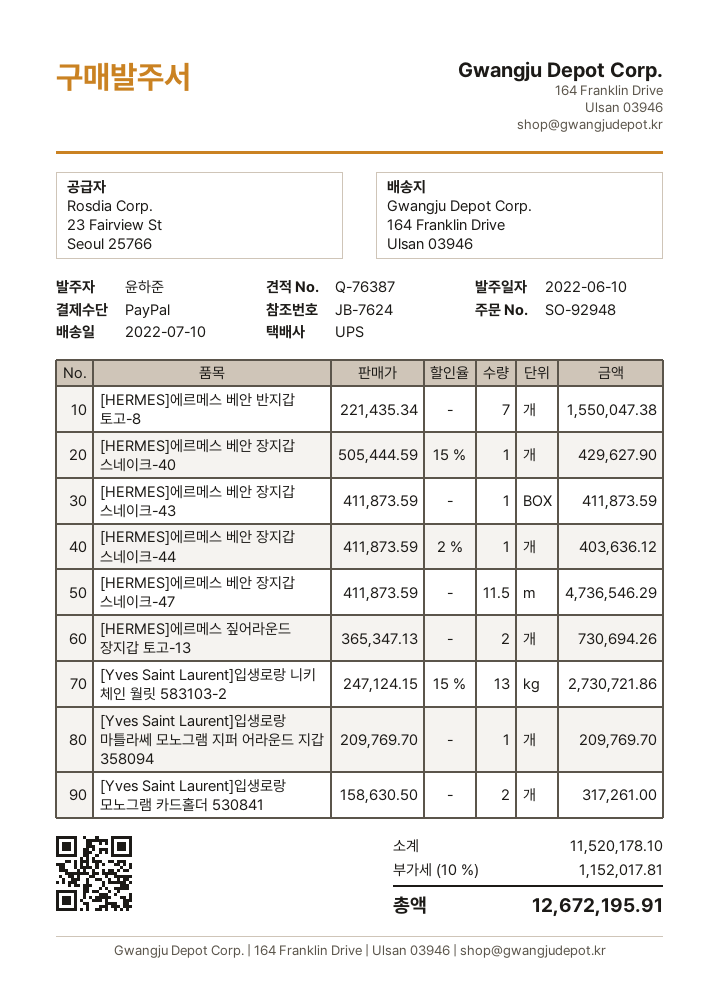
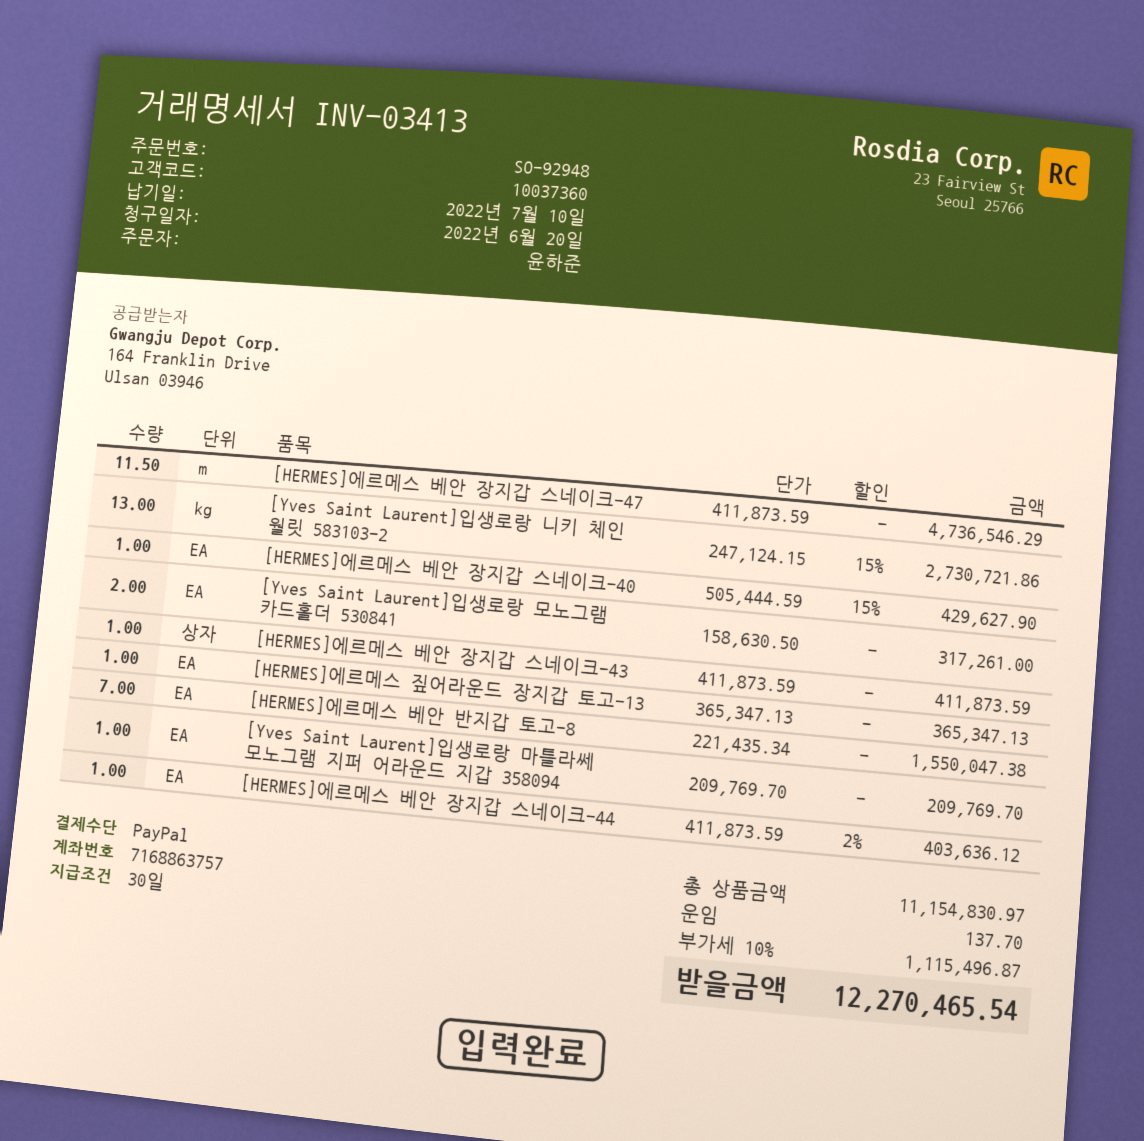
[HERMES]에르메스 짚어라운드 장지갑 토고-13: 2 x 365347.13 = 730694.26 -> 1 x 365347.13 = 365347.13
subtotal: 11520178.10 -> 11154830.97
shipping: none -> 137.70
tax: 10% = 1152017.81 -> 10% = 1115496.87
total: 12672195.91 -> 12270465.54

